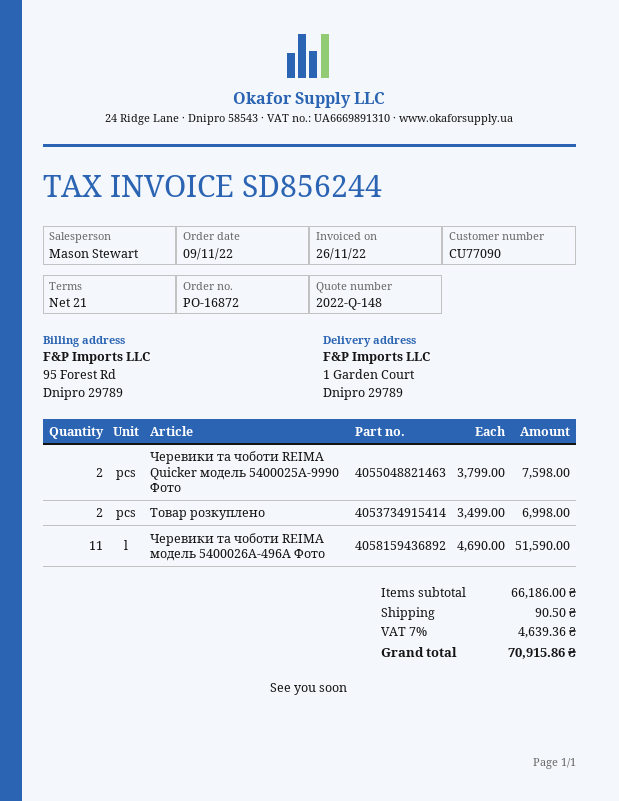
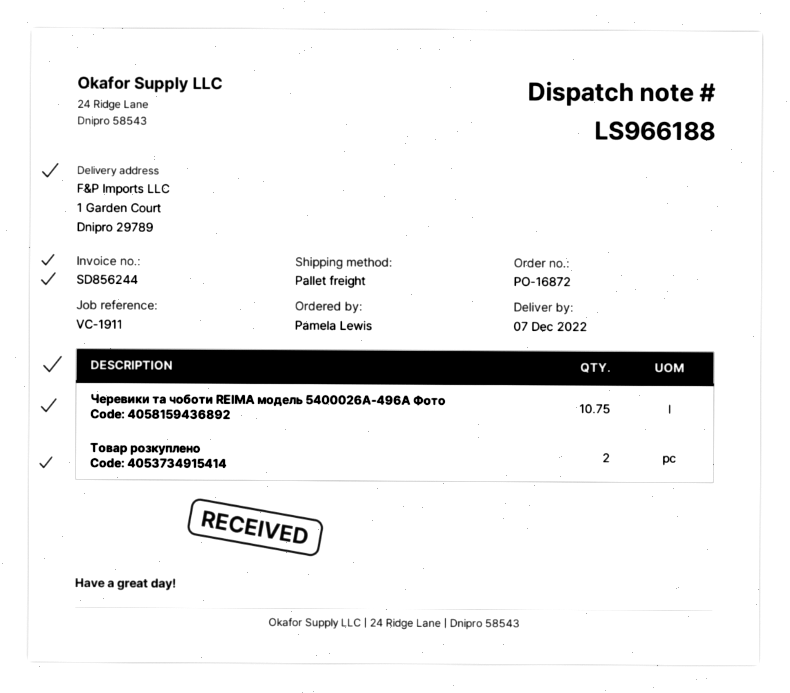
Черевики та чоботи REIMA Quicker модель 5400025A-9990 Фото: 2 -> none
Черевики та чоботи REIMA модель 5400026A-496A Фото: 11 -> 10.75

